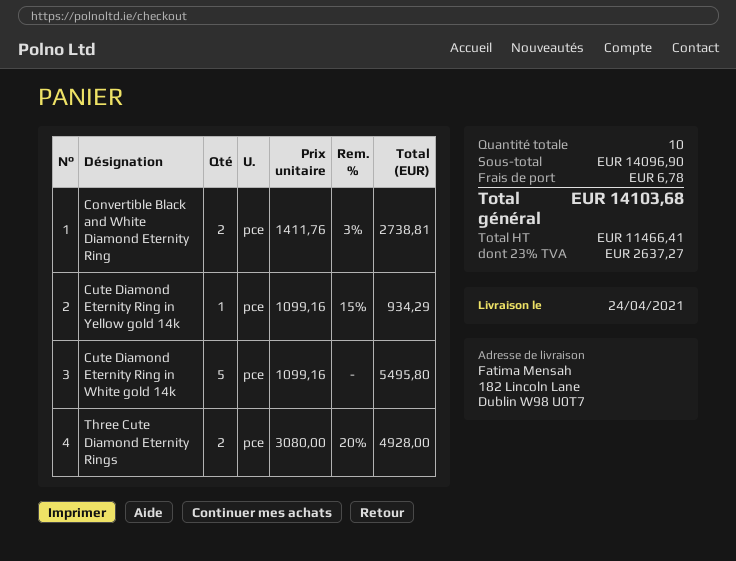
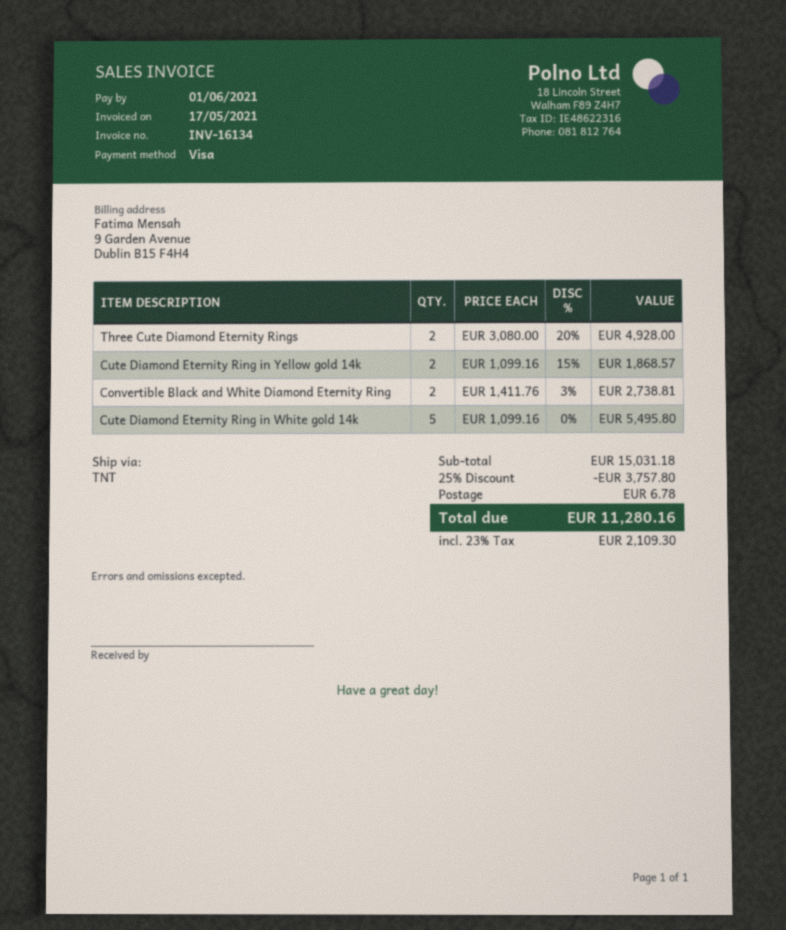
Cute Diamond Eternity Ring in Yellow gold 14k: 1 x 1099.16 - 15% = 934.29 -> 2 x 1099.16 - 15% = 1868.57
subtotal: 14096.90 -> 15031.18
discount: none -> 25% = 3757.80
tax: 23% = 2637.27 -> 23% = 2109.30
total: 14103.68 -> 11280.16

